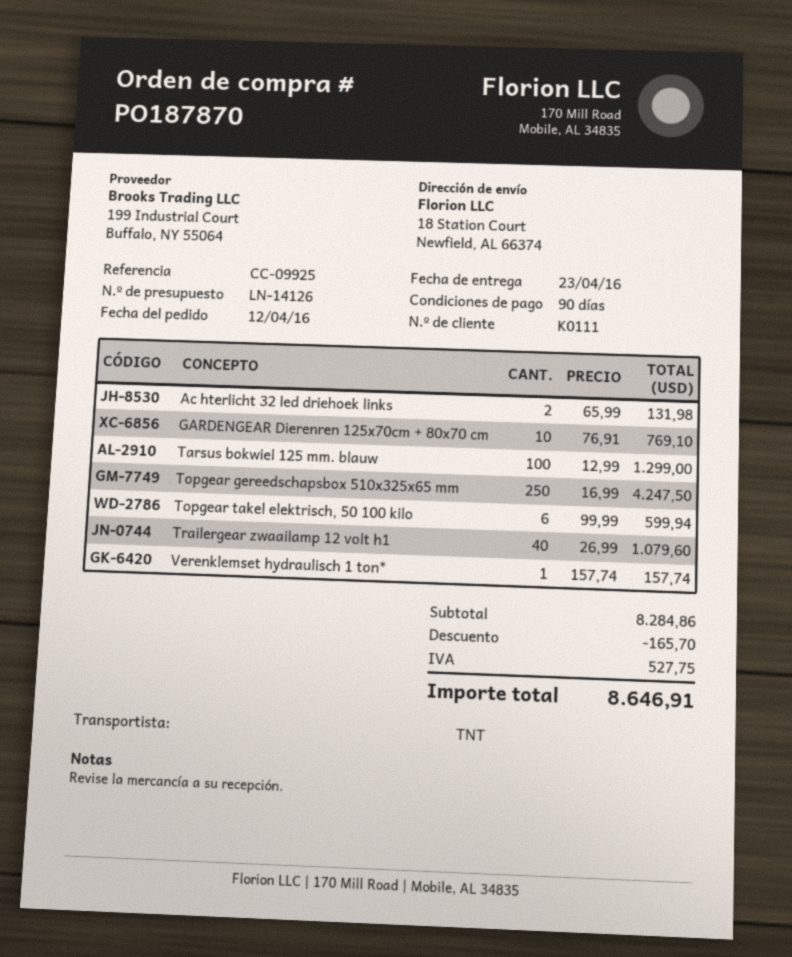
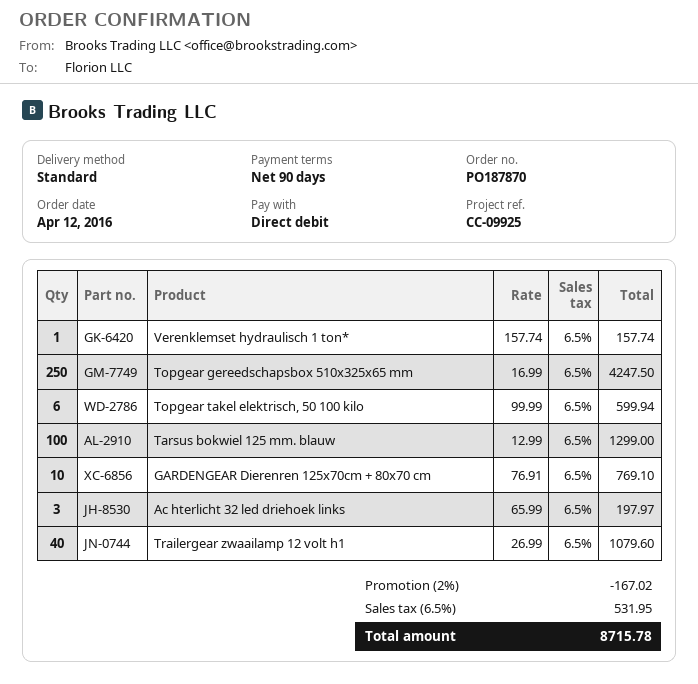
shipping method: TNT -> standard
Ac hterlicht 32 led driehoek links: 2 x 65.99 = 131.98 -> 3 x 65.99 = 197.97
discount: 165.70 -> 167.02
tax: 527.75 -> 531.95
total: 8646.91 -> 8715.78

